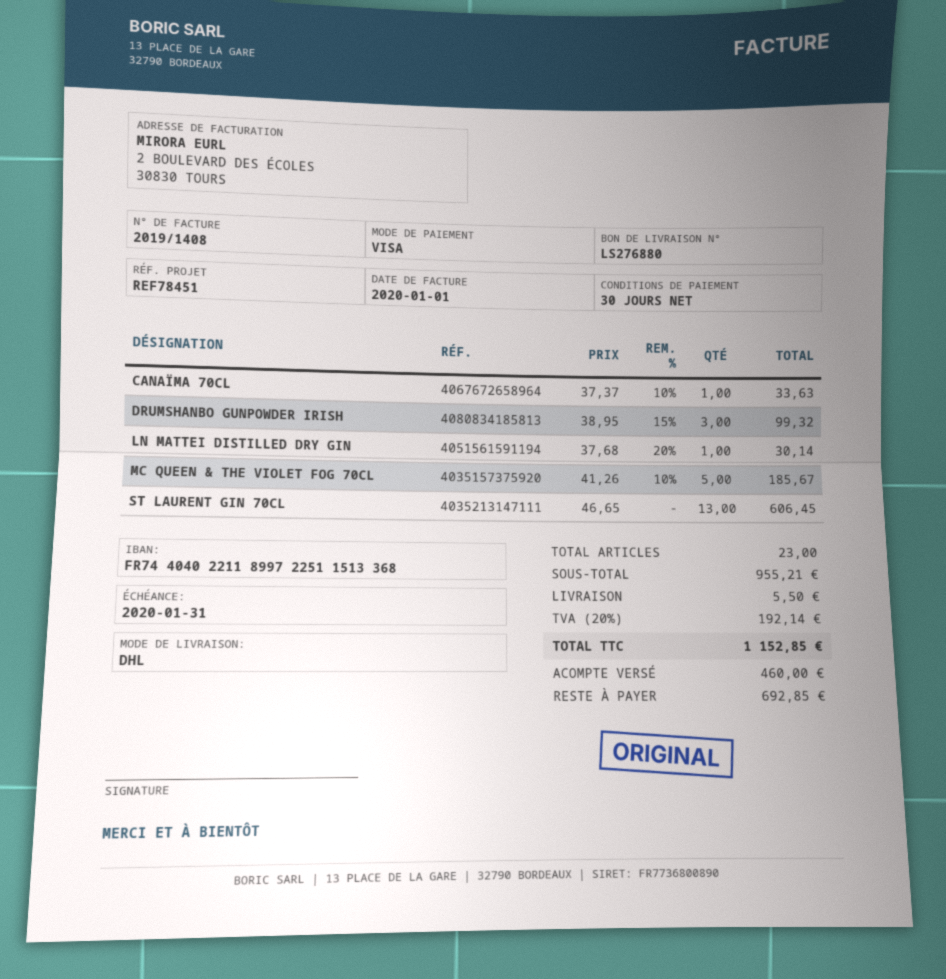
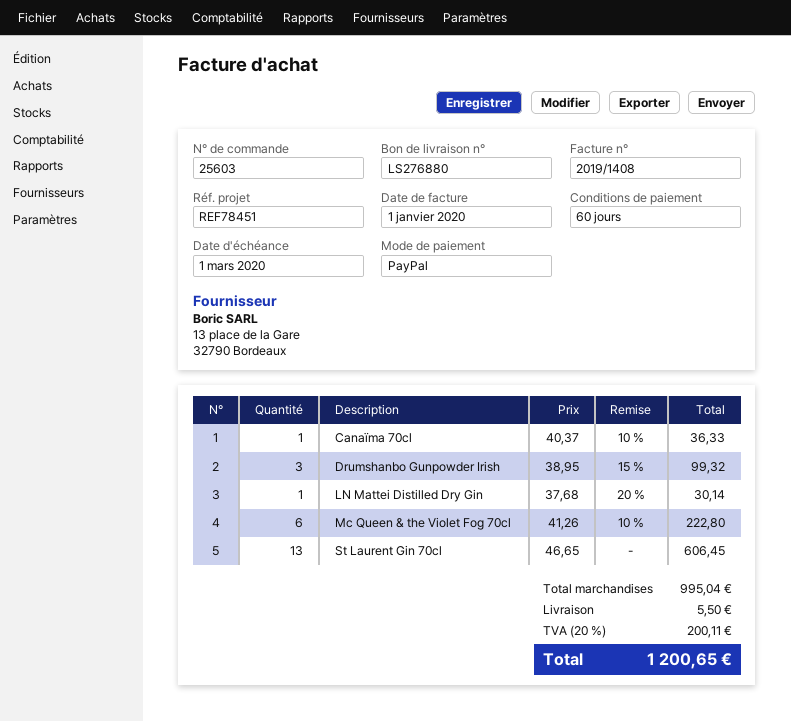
payment terms: 30 days -> 60 days
due date: 2020-01-31 -> 2020-03-01
payment method: Visa -> PayPal
CANAÏMA 70CL: 1 x 37.37 - 10% = 33.63 -> 1 x 40.37 - 10% = 36.33
MC QUEEN & THE VIOLET FOG 70CL: 5 x 41.26 - 10% = 185.67 -> 6 x 41.26 - 10% = 222.80
subtotal: 955.21 -> 995.04
tax: 20% = 192.14 -> 20% = 200.11
total: 1152.85 -> 1200.65

